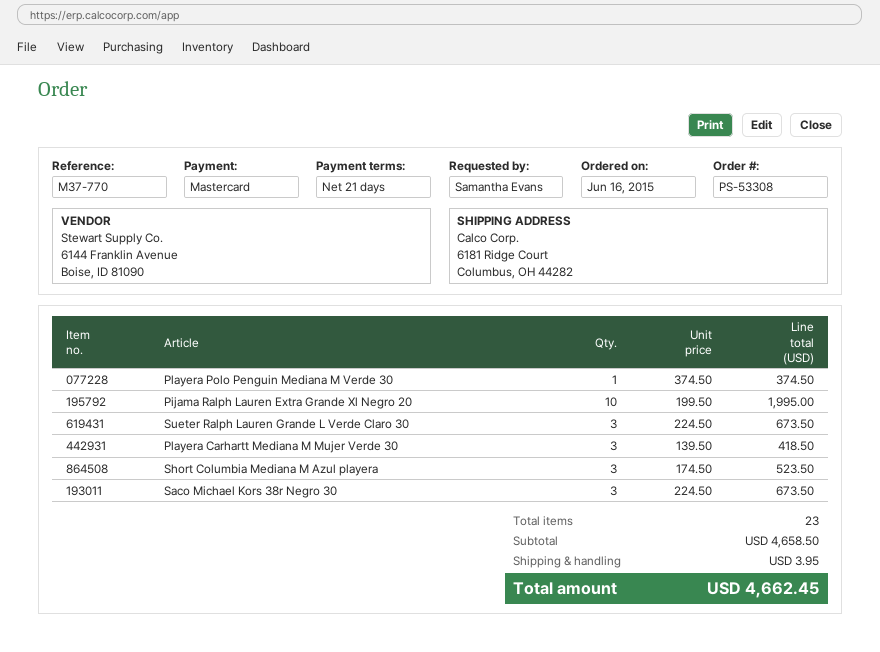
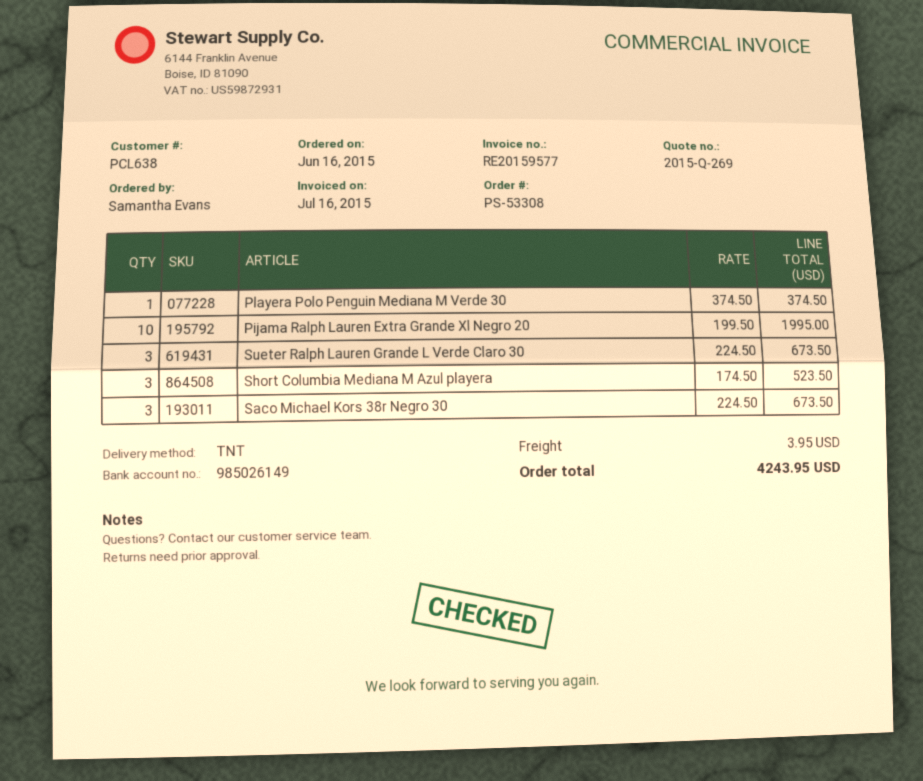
Playera Carhartt Mediana M Mujer Verde 30: 3 x 139.50 = 418.50 -> none
total: 4662.45 -> 4243.95

